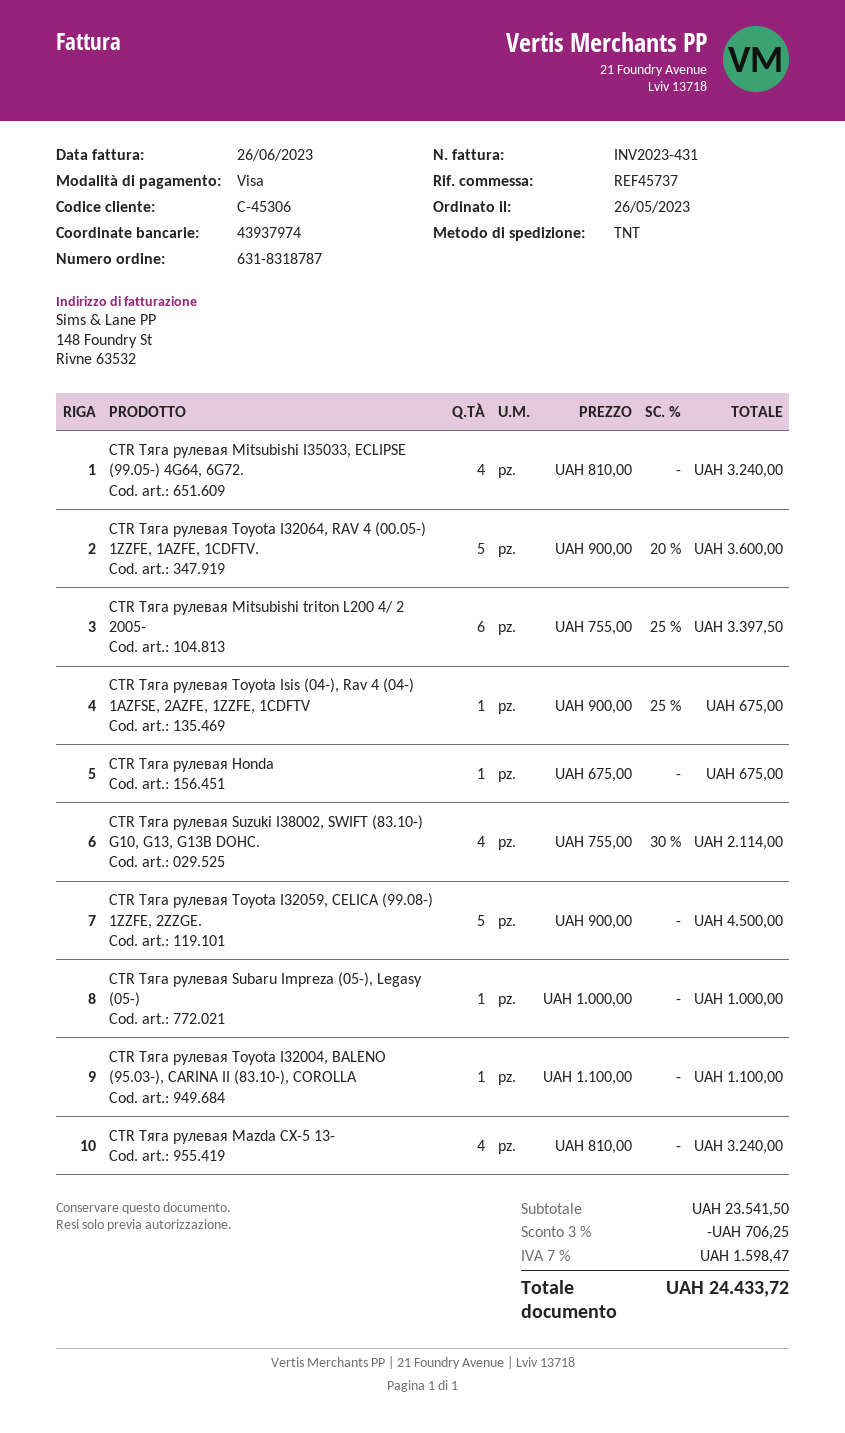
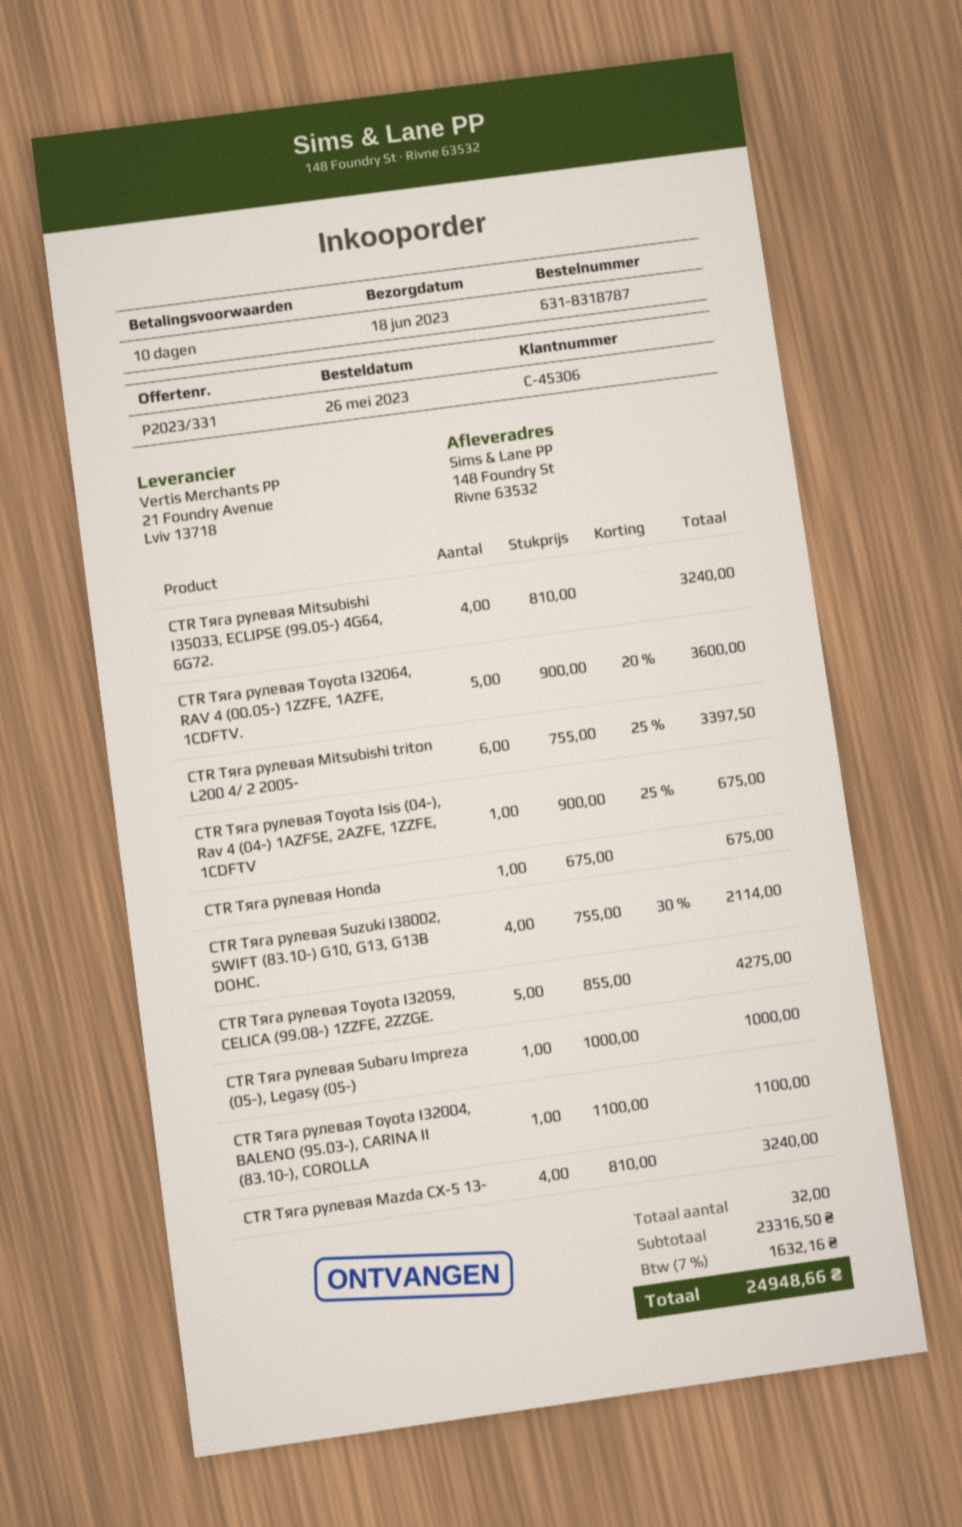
CTR Тяга рулевая Toyota I32059, CELICA (99.08-) 1ZZFE, 2ZZGE.: 5 x 900.00 = 4500.00 -> 5 x 855.00 = 4275.00
subtotal: 23541.50 -> 23316.50
discount: 3% = 706.25 -> none
tax: 7% = 1598.47 -> 7% = 1632.16
total: 24433.72 -> 24948.66

